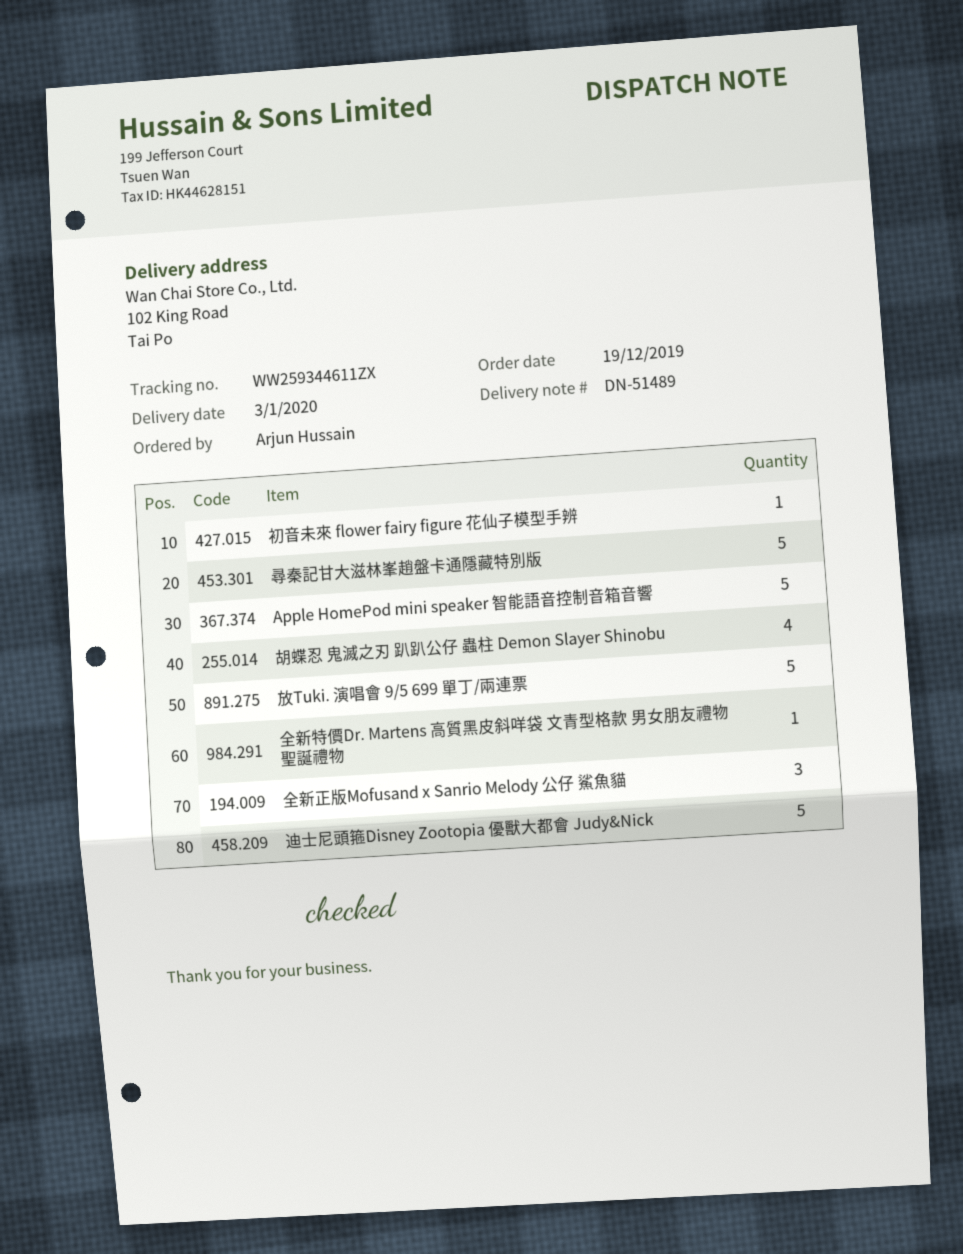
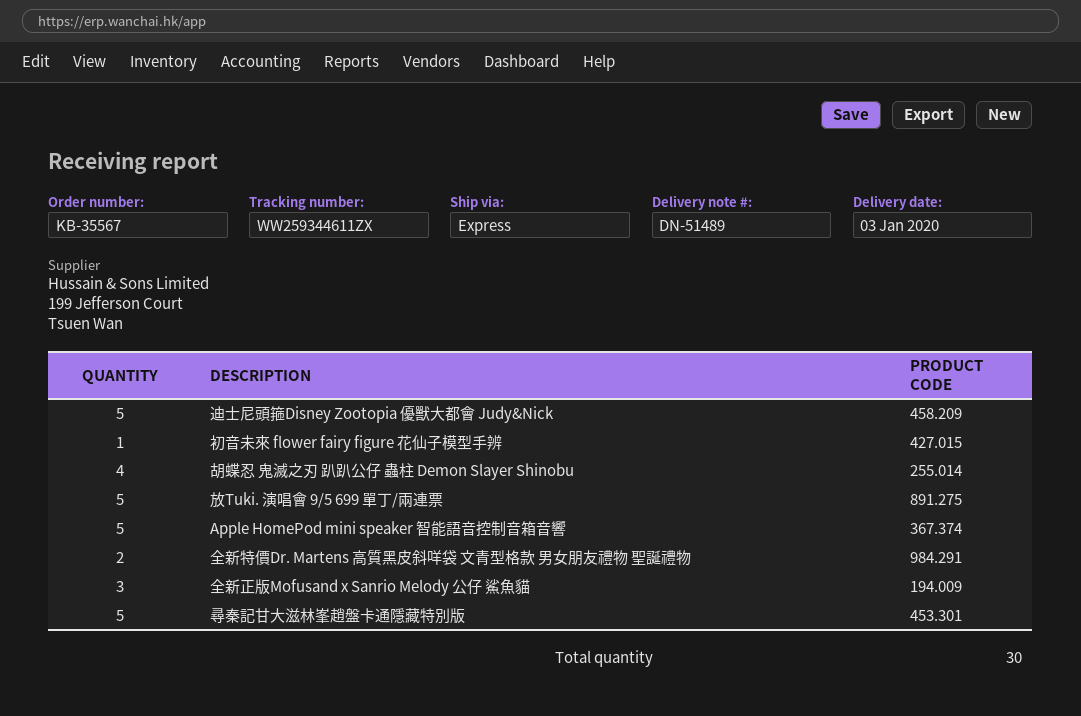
全新特價Dr. Martens 高質黑皮斜咩袋 文青型格款 男女朋友禮物 聖誕禮物: 1 -> 2

